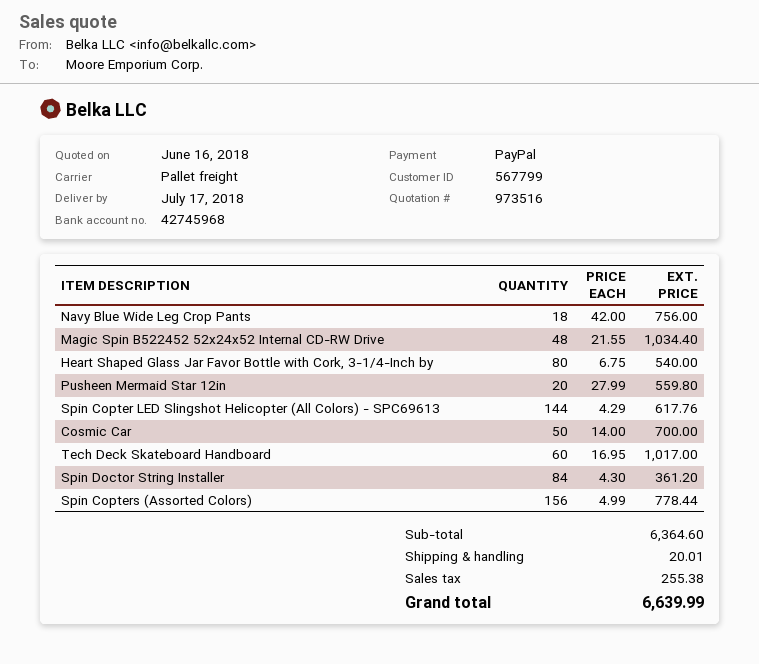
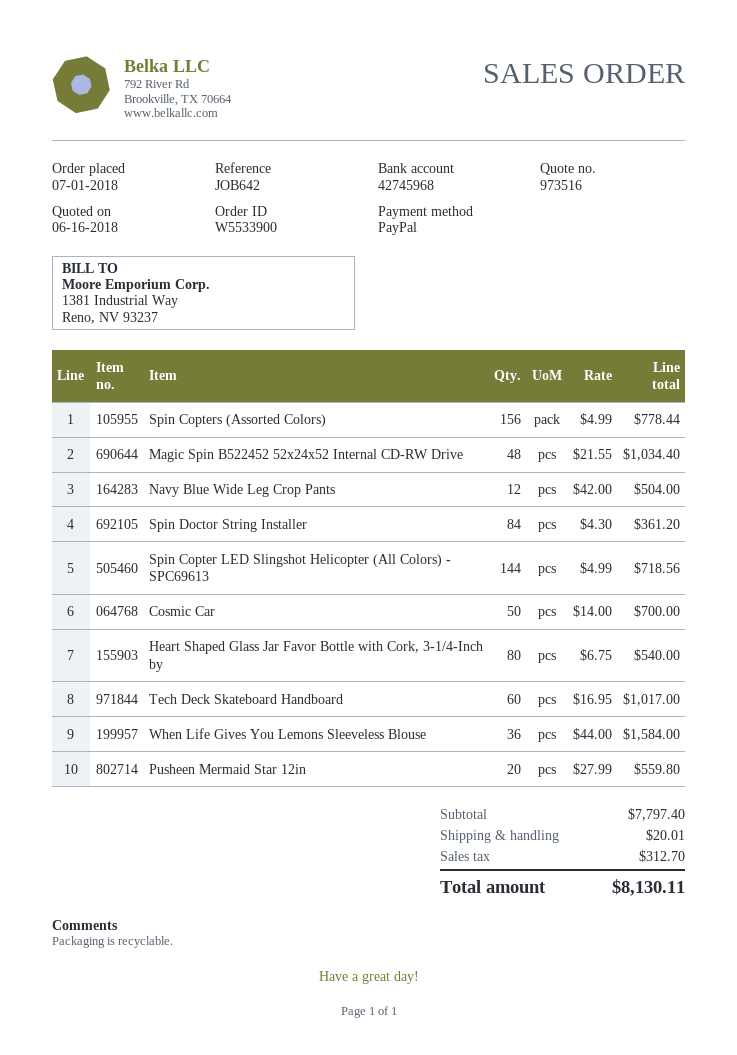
Navy Blue Wide Leg Crop Pants: 18 x 42.00 = 756.00 -> 12 x 42.00 = 504.00
Spin Copter LED Slingshot Helicopter (All Colors) - SPC69613: 144 x 4.29 = 617.76 -> 144 x 4.99 = 718.56
When Life Gives You Lemons Sleeveless Blouse: none -> 36 x 44.00 = 1584.00
subtotal: 6364.60 -> 7797.40
tax: 255.38 -> 312.70
total: 6639.99 -> 8130.11

